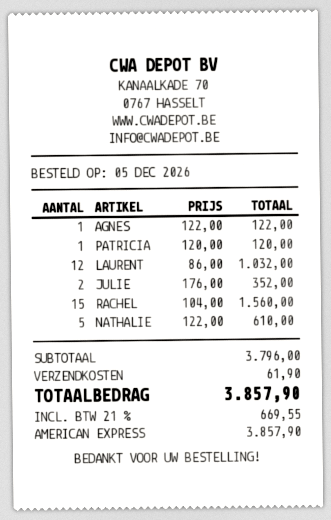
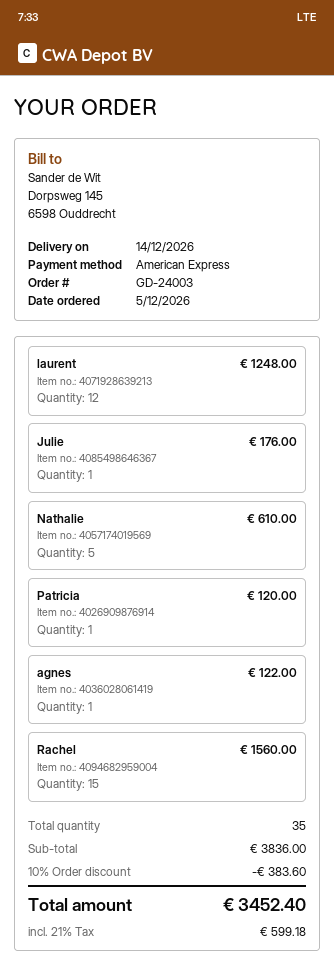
LAURENT: 12 for 1032.00 -> 12 for 1248.00
JULIE: 2 for 352.00 -> 1 for 176.00
subtotal: 3796.00 -> 3836.00
discount: none -> 10% = 383.60
shipping: 61.90 -> none
tax: 21% = 669.55 -> 21% = 599.18
total: 3857.90 -> 3452.40

